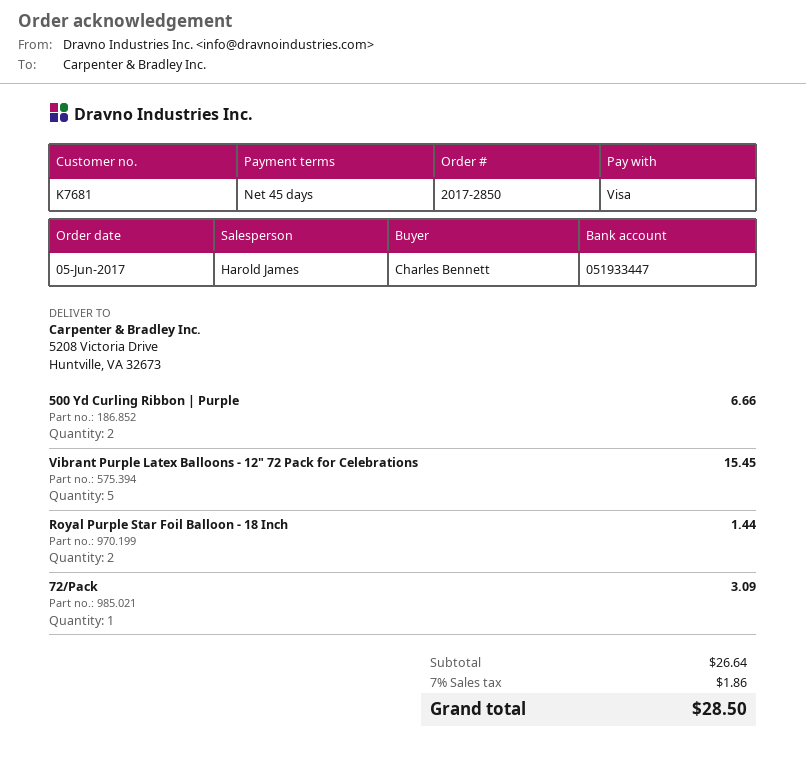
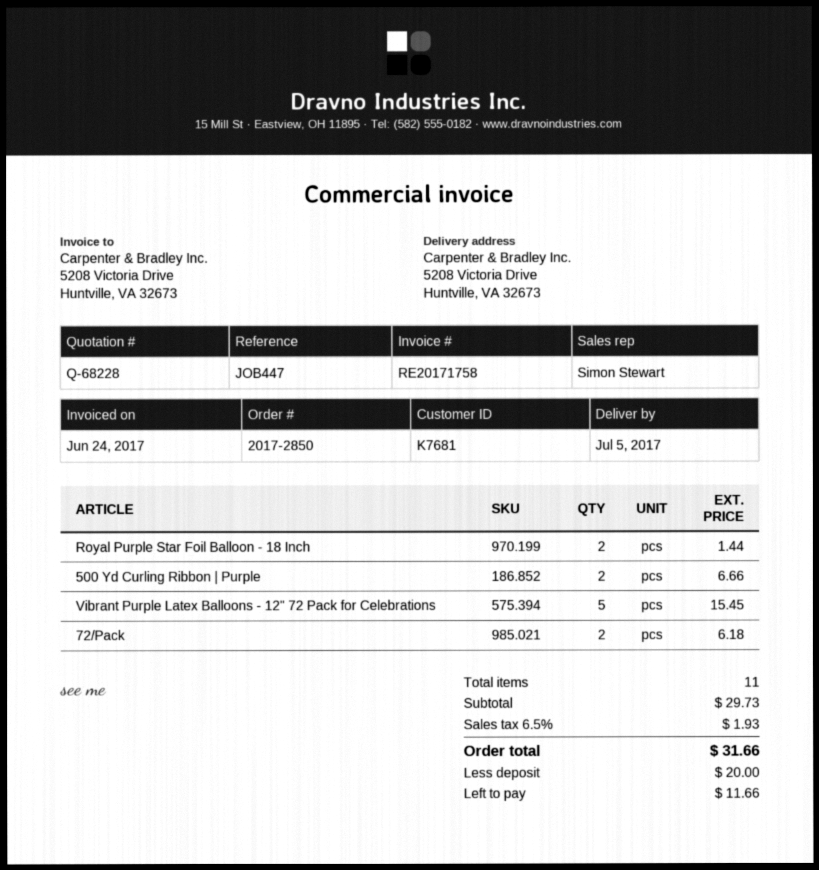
sales rep: Harold James -> Simon Stewart
72/Pack: 1 for 3.09 -> 2 for 6.18
subtotal: 26.64 -> 29.73
tax: 7% = 1.86 -> 6.5% = 1.93
total: 28.50 -> 31.66

